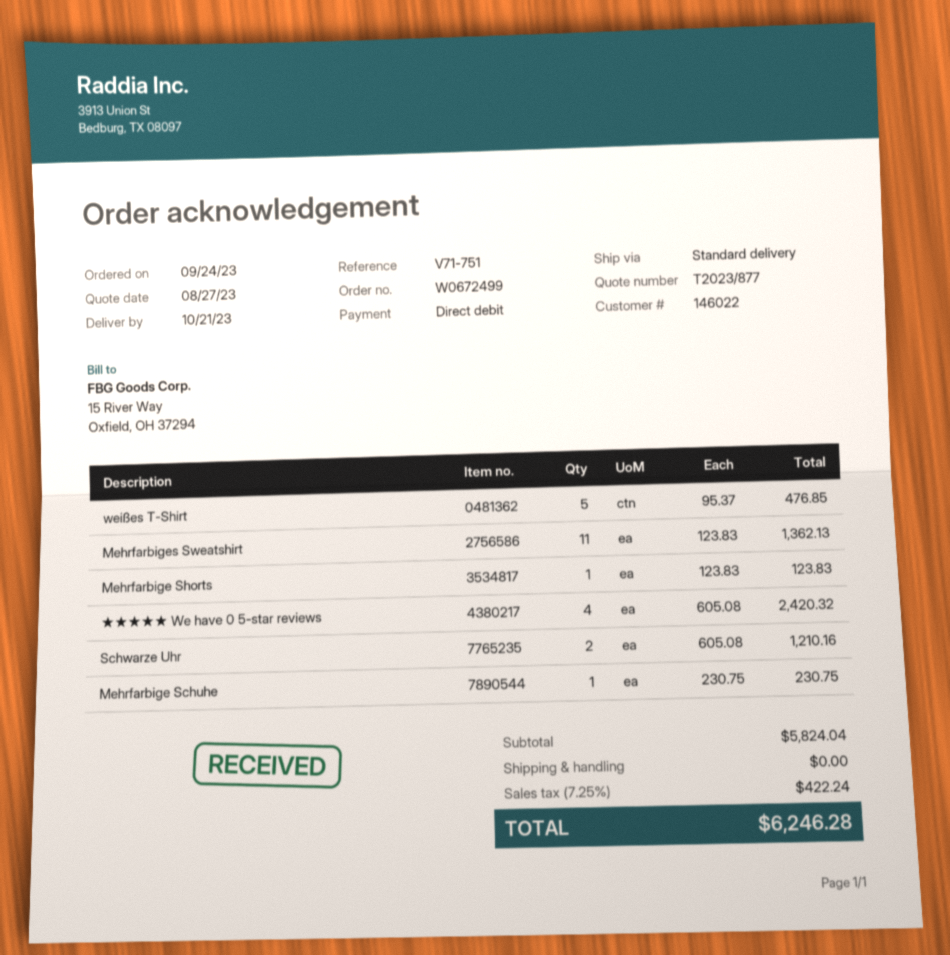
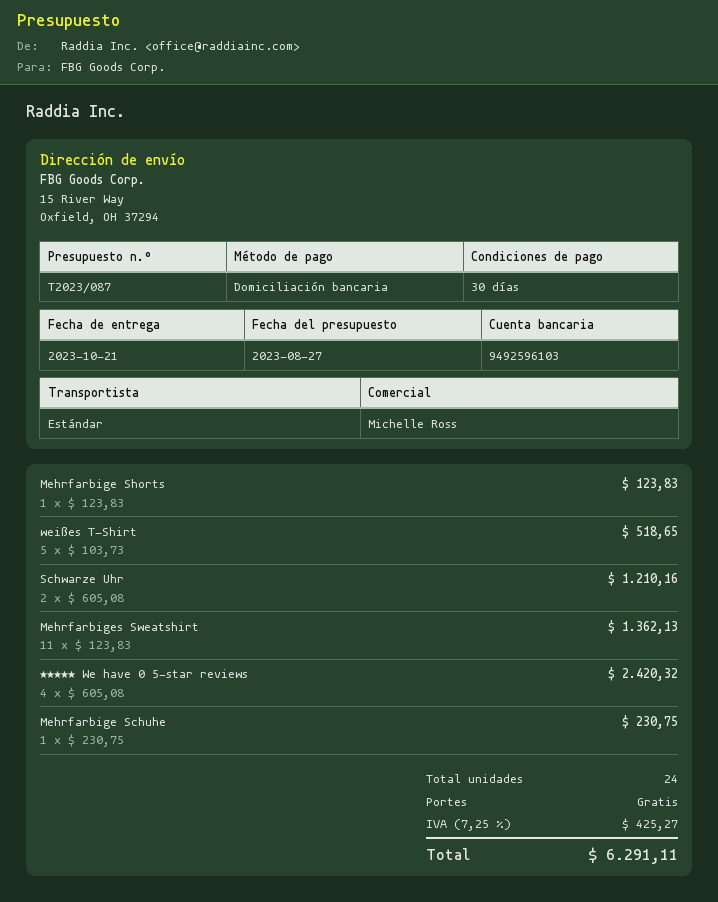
quote number: T2023/877 -> T2023/087
weißes T-Shirt: 5 x 95.37 = 476.85 -> 5 x 103.73 = 518.65
tax: 7.25% = 422.24 -> 7.25% = 425.27
total: 6246.28 -> 6291.11

